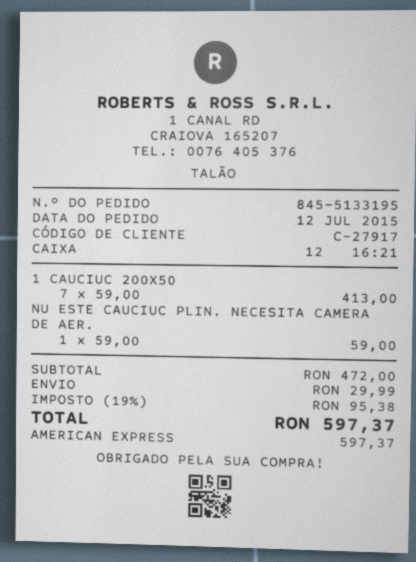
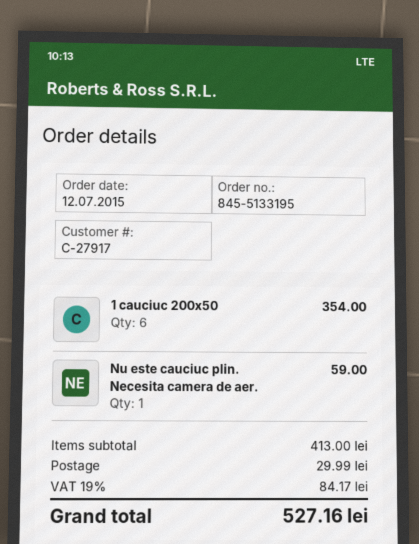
1 CAUCIUC 200X50: 7 for 413.00 -> 6 for 354.00
subtotal: 472.00 -> 413.00
tax: 19% = 95.38 -> 19% = 84.17
total: 597.37 -> 527.16

